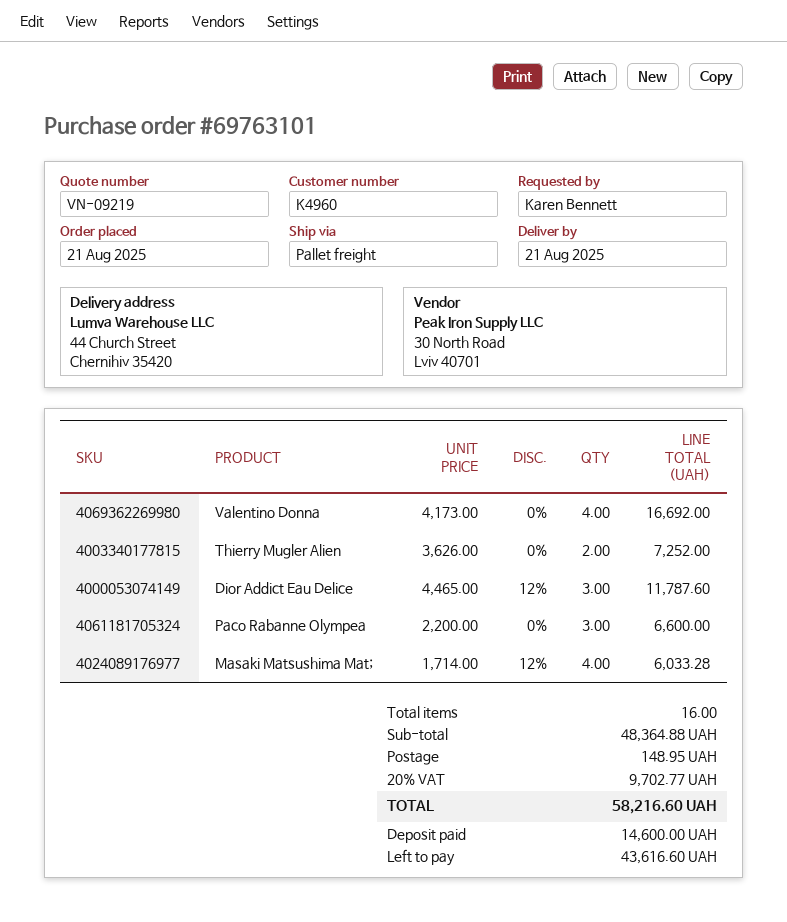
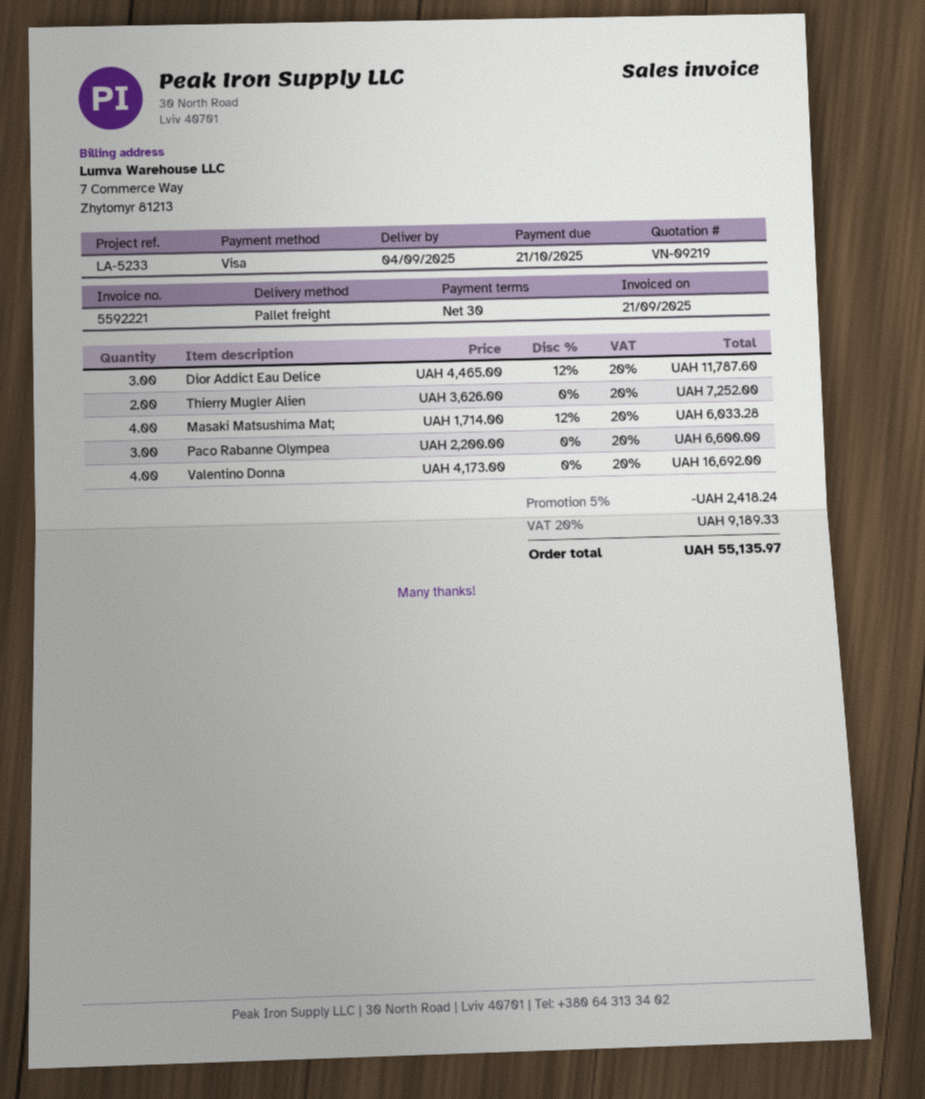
delivery date: 2025-08-21 -> 2025-09-04
discount: none -> 5% = 2418.24
shipping: 148.95 -> none
tax: 20% = 9702.77 -> 20% = 9189.33
total: 58216.60 -> 55135.97

